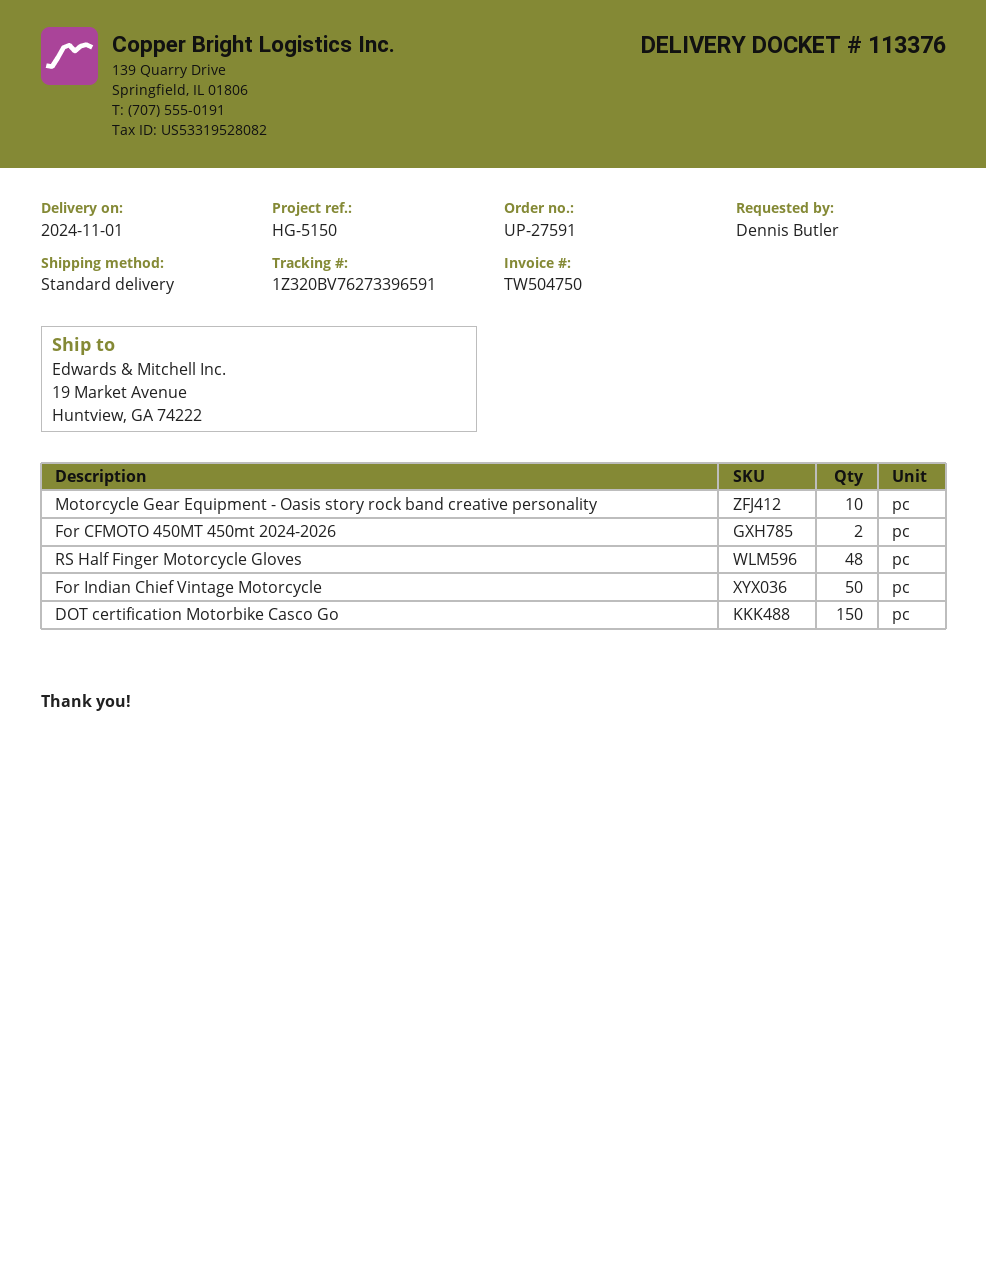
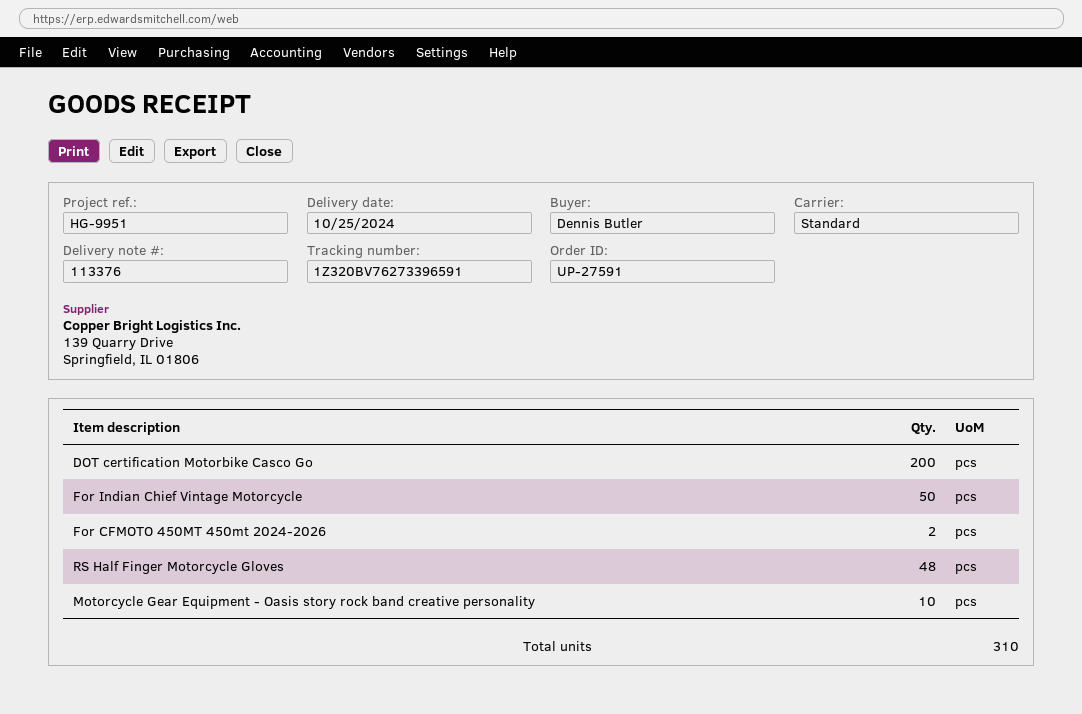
delivery date: 2024-11-01 -> 2024-10-25
reference: HG-5150 -> HG-9951
DOT certification Motorbike Casco Go: 150 -> 200

